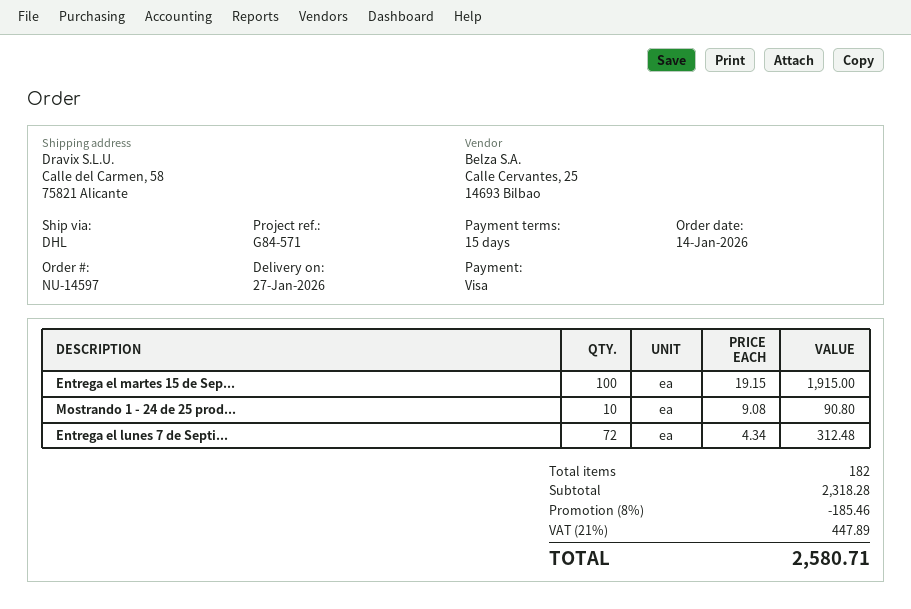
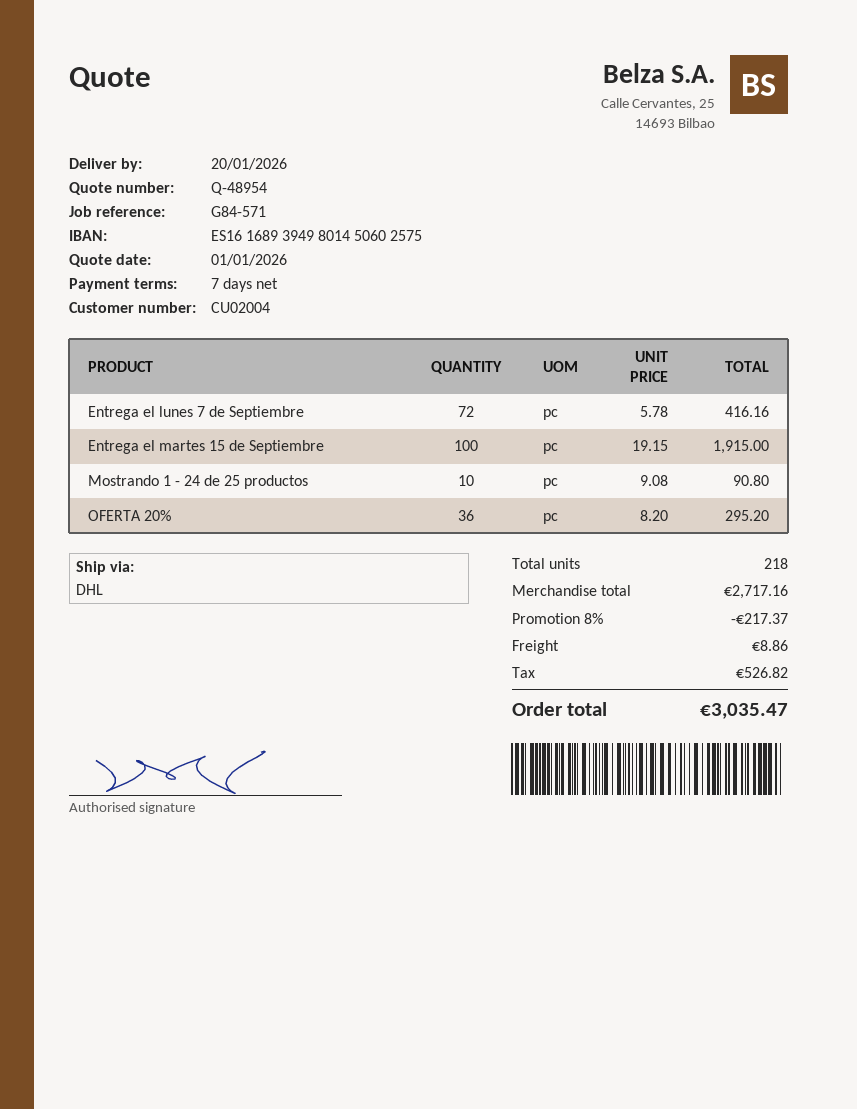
delivery date: 2026-01-27 -> 2026-01-20
payment terms: 15 days -> 7 days
Entrega el lunes 7 de Septi...: 72 x 4.34 = 312.48 -> 72 x 5.78 = 416.16
OFERTA 20%: none -> 36 x 8.20 = 295.20
total quantity: 182 -> 218
subtotal: 2318.28 -> 2717.16
discount: 8% = 185.46 -> 8% = 217.37
shipping: none -> 8.86
tax: 447.89 -> 526.82
total: 2580.71 -> 3035.47

